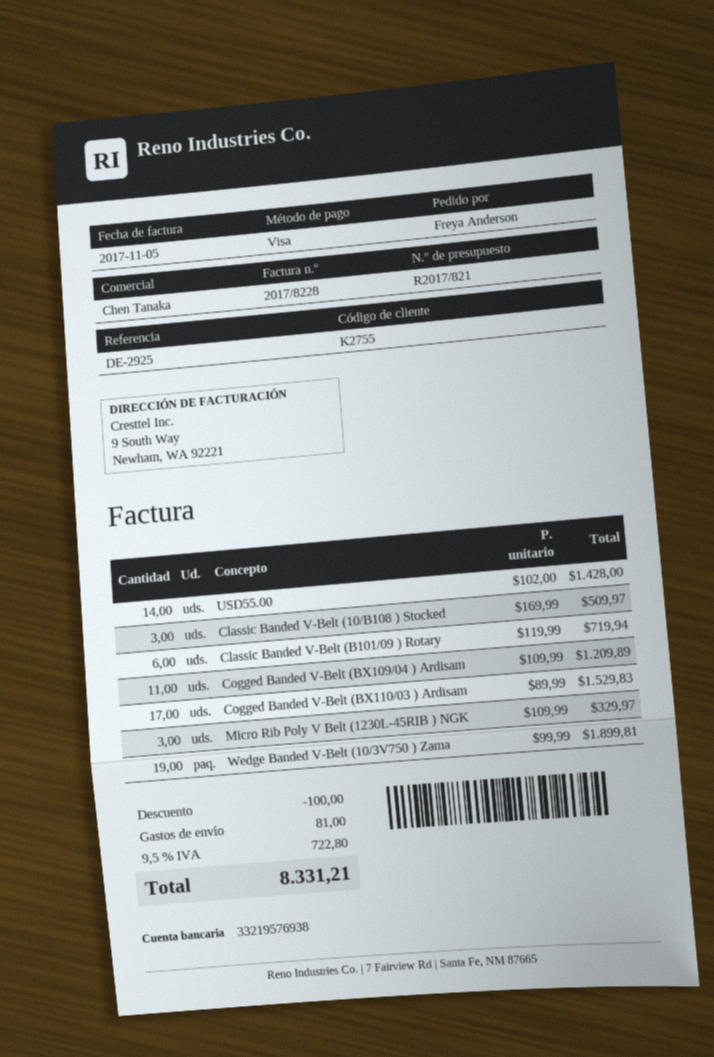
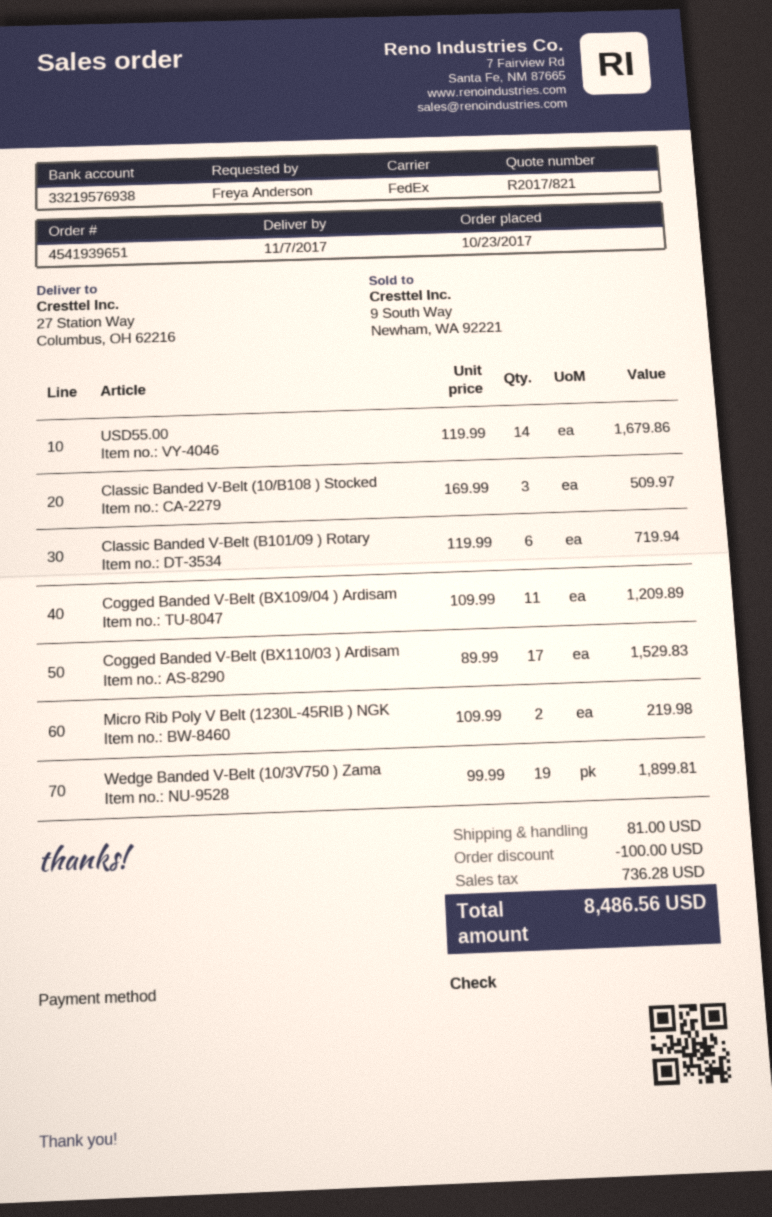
payment method: Visa -> cheque
USD55.00: 14 x 102.00 = 1428.00 -> 14 x 119.99 = 1679.86
Micro Rib Poly V Belt (1230L-45RIB ) NGK: 3 x 109.99 = 329.97 -> 2 x 109.99 = 219.98
tax: 722.80 -> 736.28
total: 8331.21 -> 8486.56

